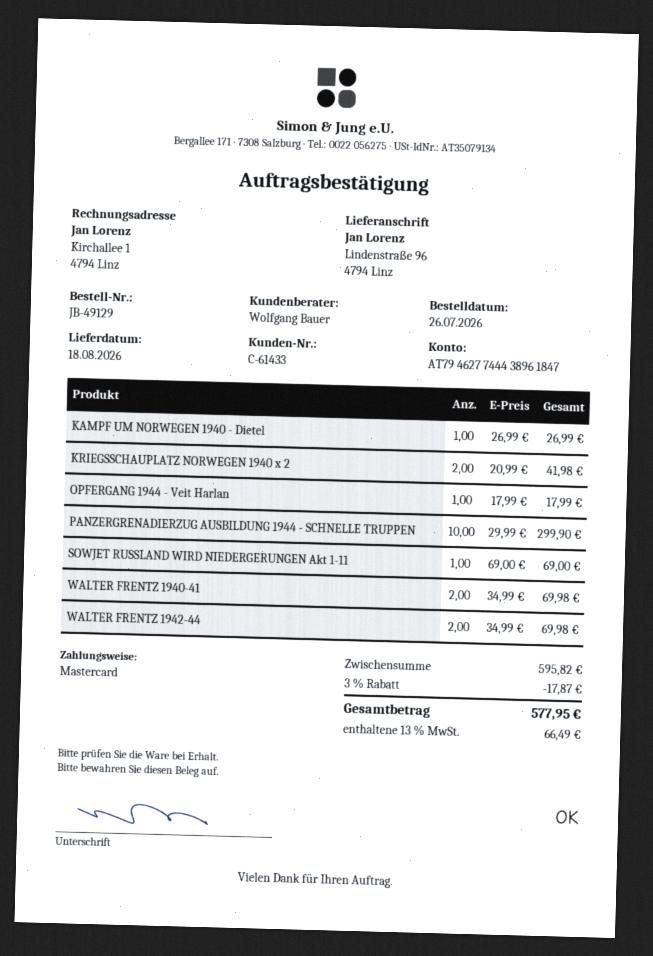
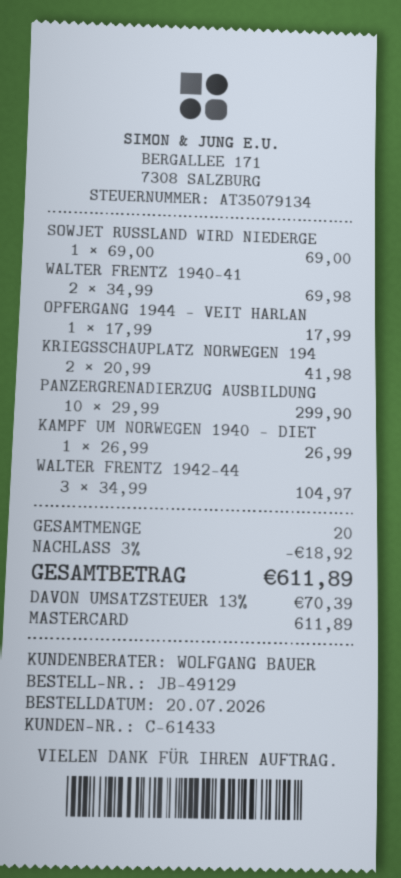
order date: 2026-07-26 -> 2026-07-20
WALTER FRENTZ 1942-44: 2 x 34.99 = 69.98 -> 3 x 34.99 = 104.97
discount: 3% = 17.87 -> 3% = 18.92
tax: 13% = 66.49 -> 13% = 70.39
total: 577.95 -> 611.89

